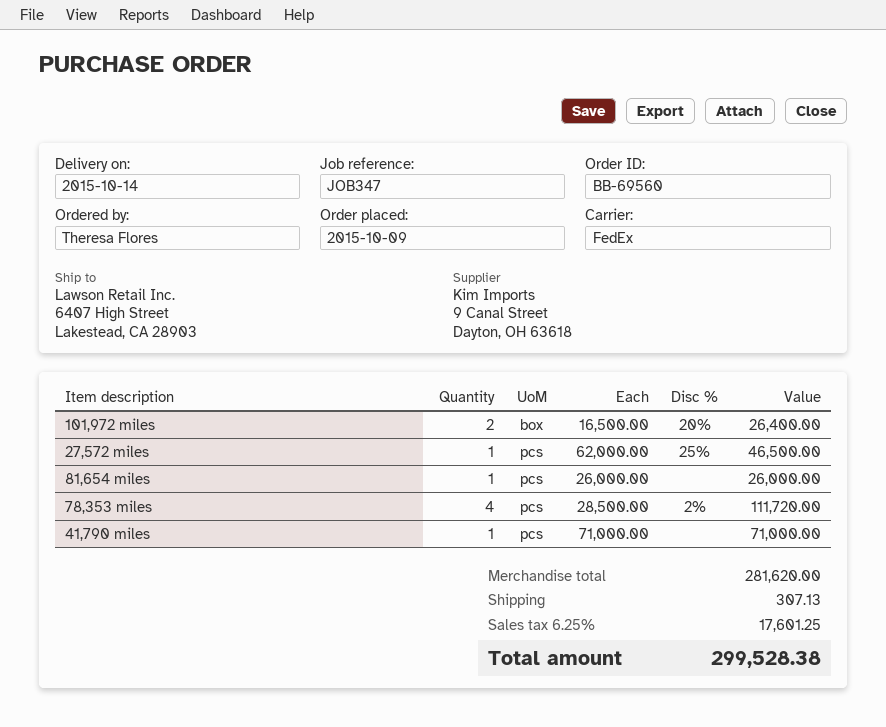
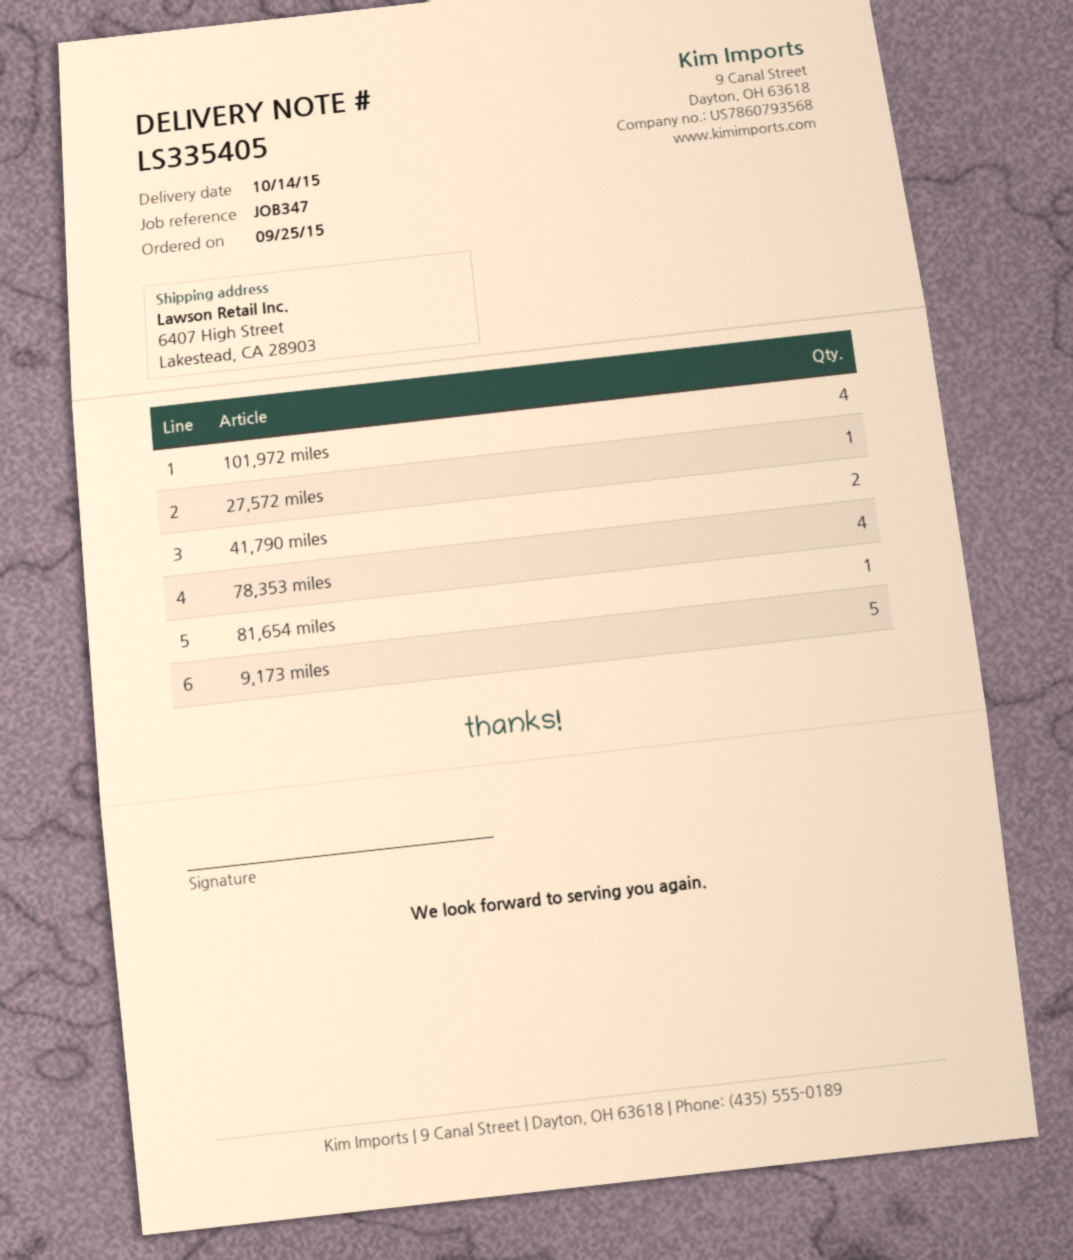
order date: 2015-10-09 -> 2015-09-25
101,972 miles: 2 -> 4
41,790 miles: 1 -> 2
9,173 miles: none -> 5

